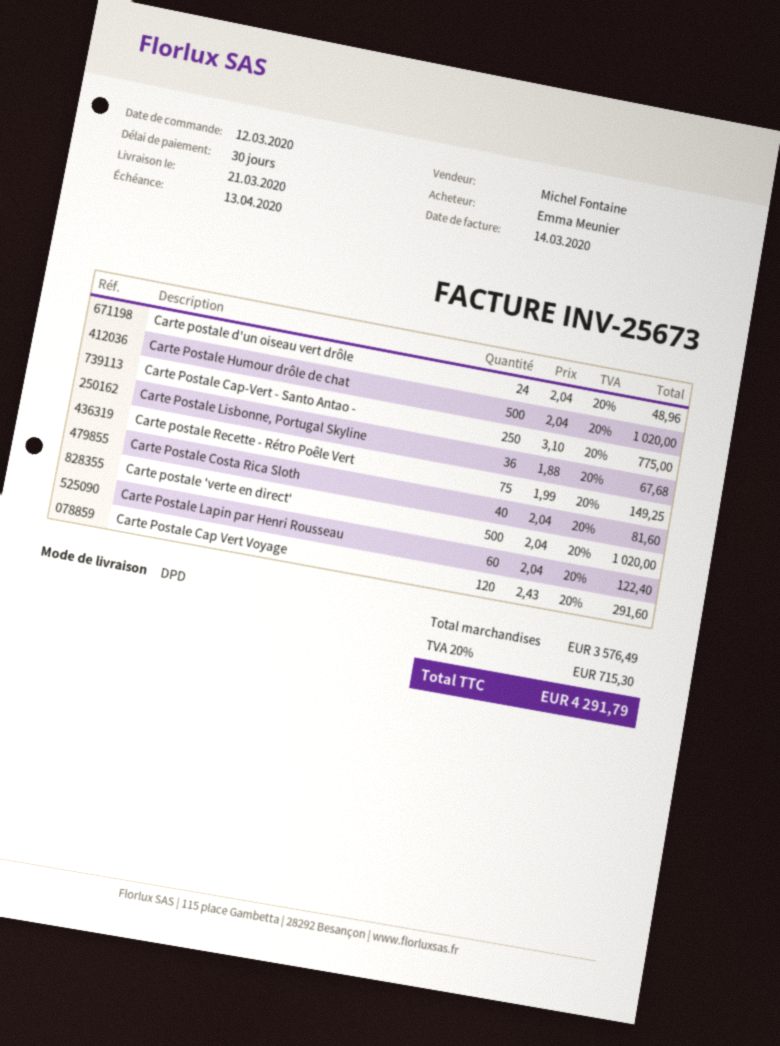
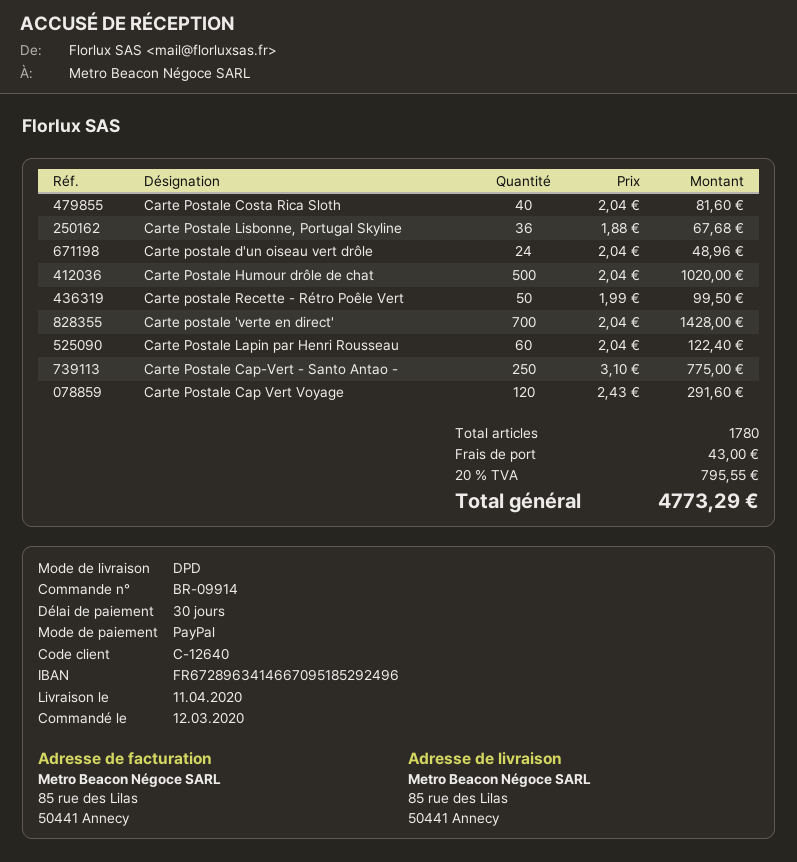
delivery date: 2020-03-21 -> 2020-04-11
Carte postale Recette - Rétro Poêle Vert: 75 x 1.99 = 149.25 -> 50 x 1.99 = 99.50
Carte postale 'verte en direct': 500 x 2.04 = 1020.00 -> 700 x 2.04 = 1428.00
shipping: none -> 43.00
tax: 20% = 715.30 -> 20% = 795.55
total: 4291.79 -> 4773.29

